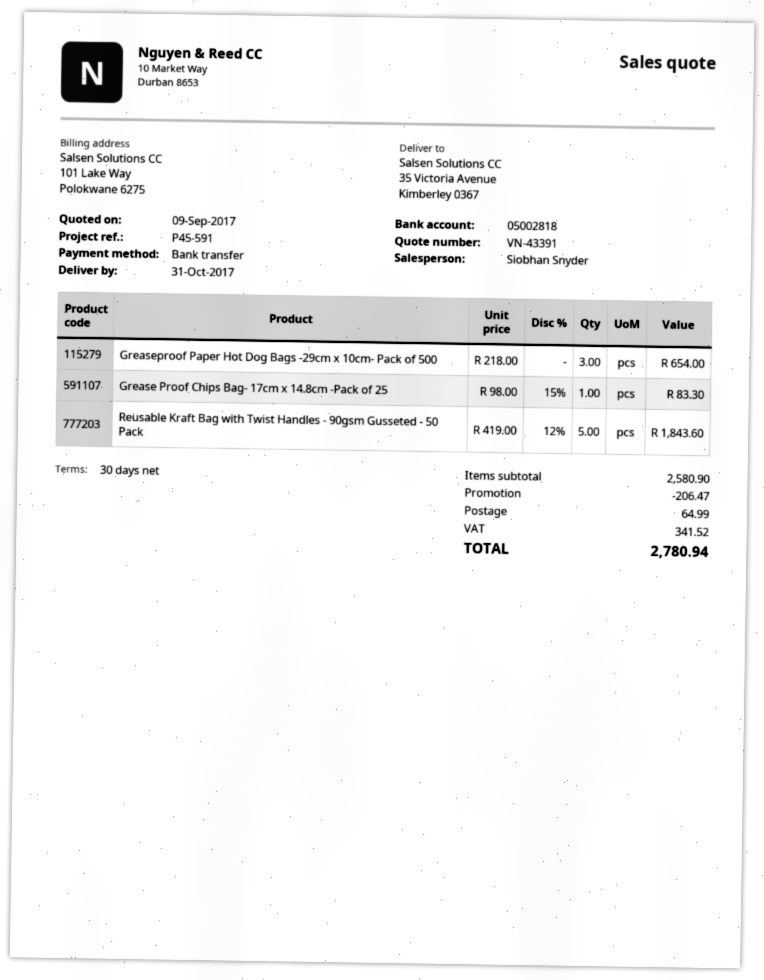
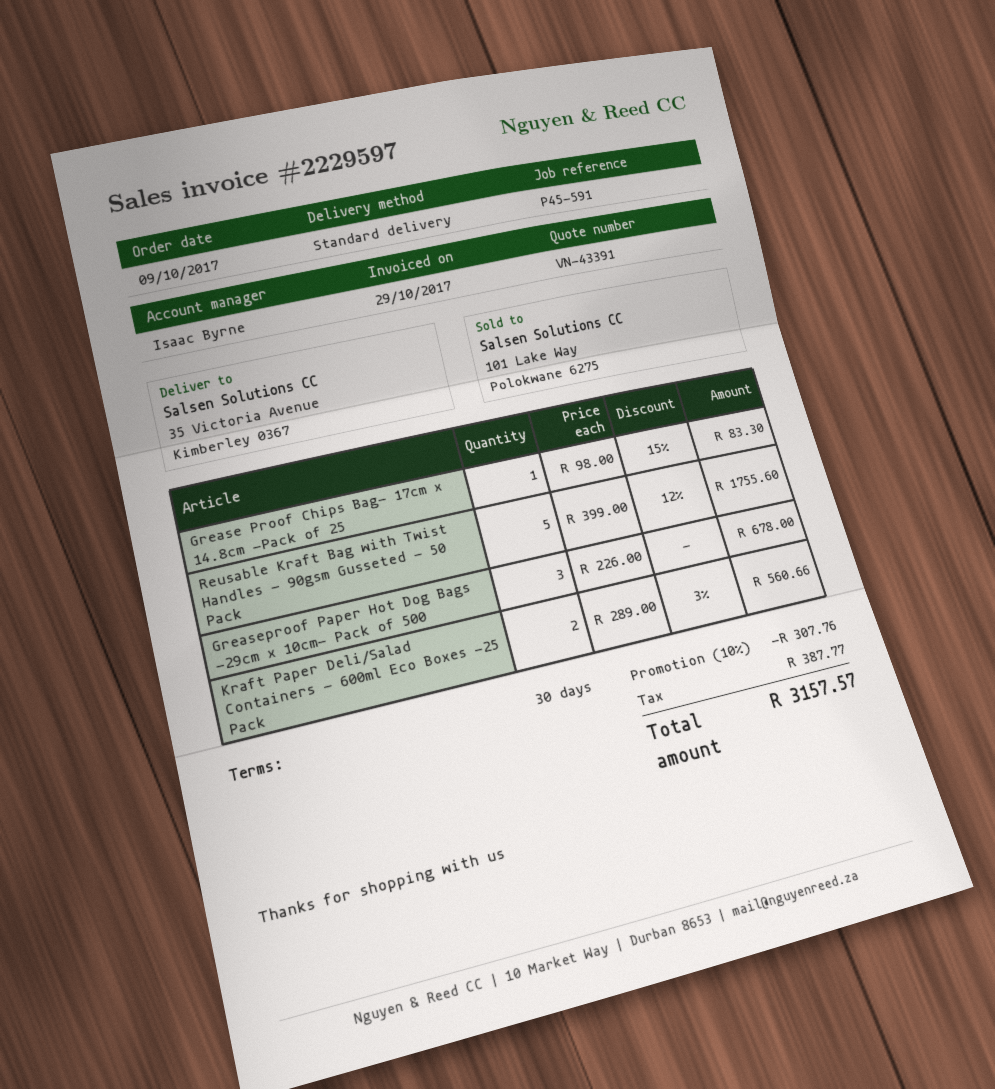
sales rep: Siobhan Snyder -> Isaac Byrne
Greaseproof Paper Hot Dog Bags -29cm x 10cm- Pack of 500: 3 x 218.00 = 654.00 -> 3 x 226.00 = 678.00
Reusable Kraft Bag with Twist Handles - 90gsm Gusseted - 50 Pack: 5 x 419.00 - 12% = 1843.60 -> 5 x 399.00 - 12% = 1755.60
Kraft Paper Deli/Salad Containers - 600ml Eco Boxes -25 Pack: none -> 2 x 289.00 - 3% = 560.66
discount: 206.47 -> 307.76
shipping: 64.99 -> none
tax: 341.52 -> 387.77
total: 2780.94 -> 3157.57

